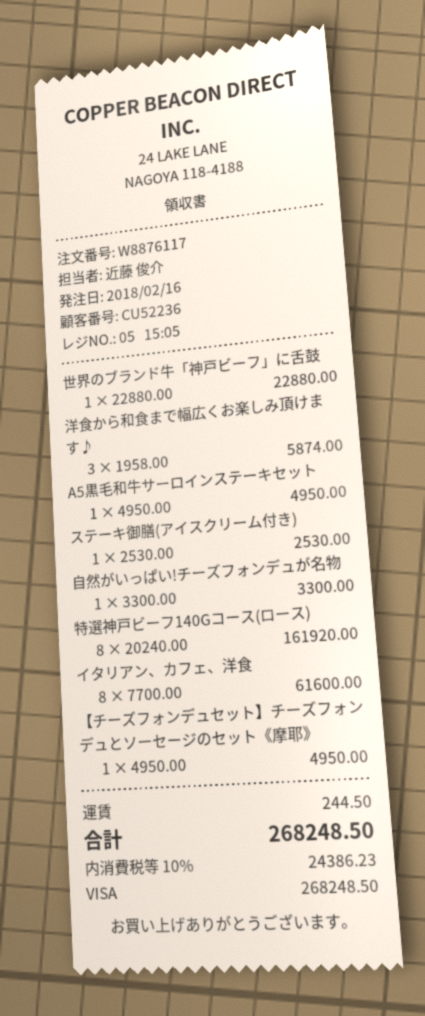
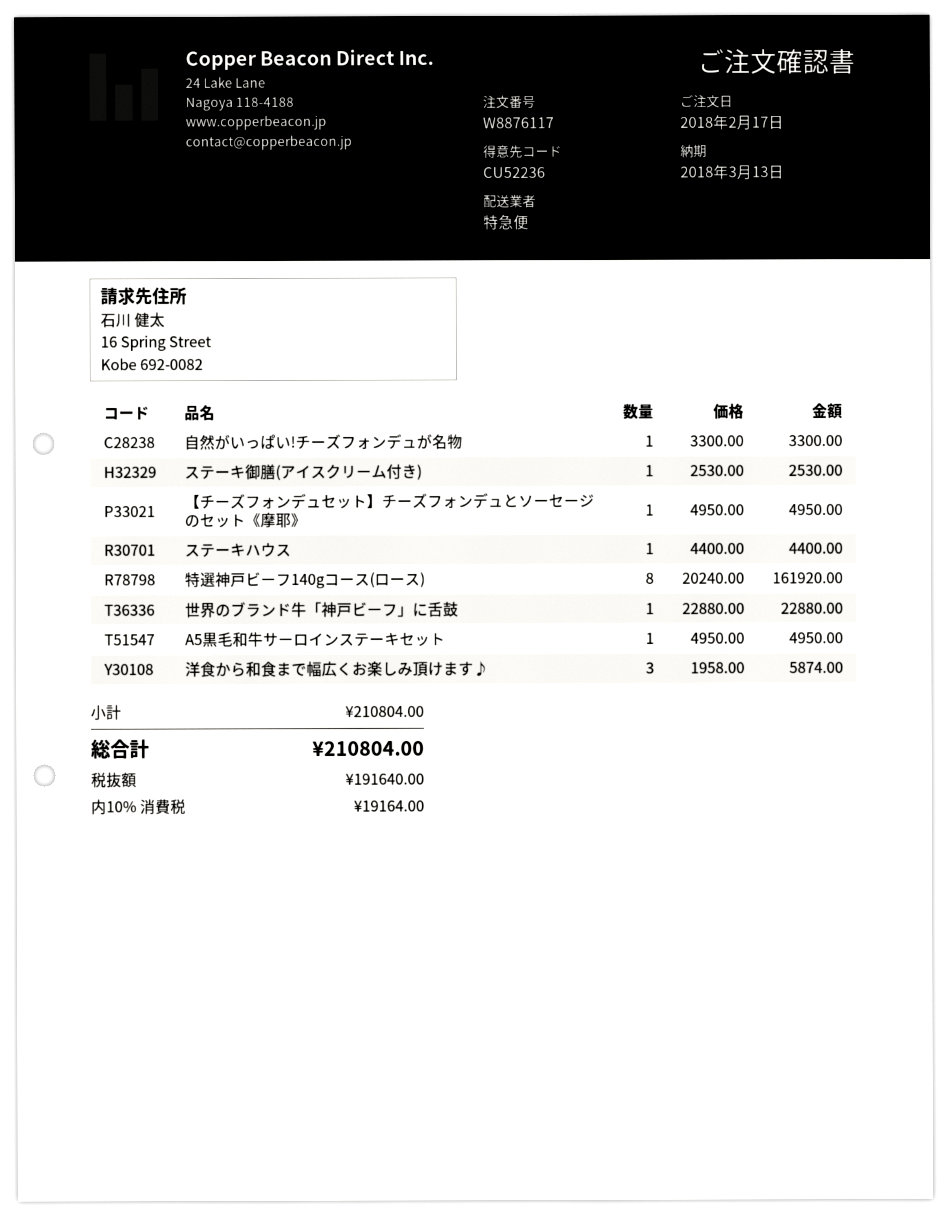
order date: 2018-02-16 -> 2018-02-17
イタリアン、カフェ、洋食: 8 x 7700.00 = 61600.00 -> none
ステーキハウス: none -> 1 x 4400.00 = 4400.00
shipping: 244.50 -> none
tax: 10% = 24386.23 -> 10% = 19164.00
total: 268248.50 -> 210804.00

